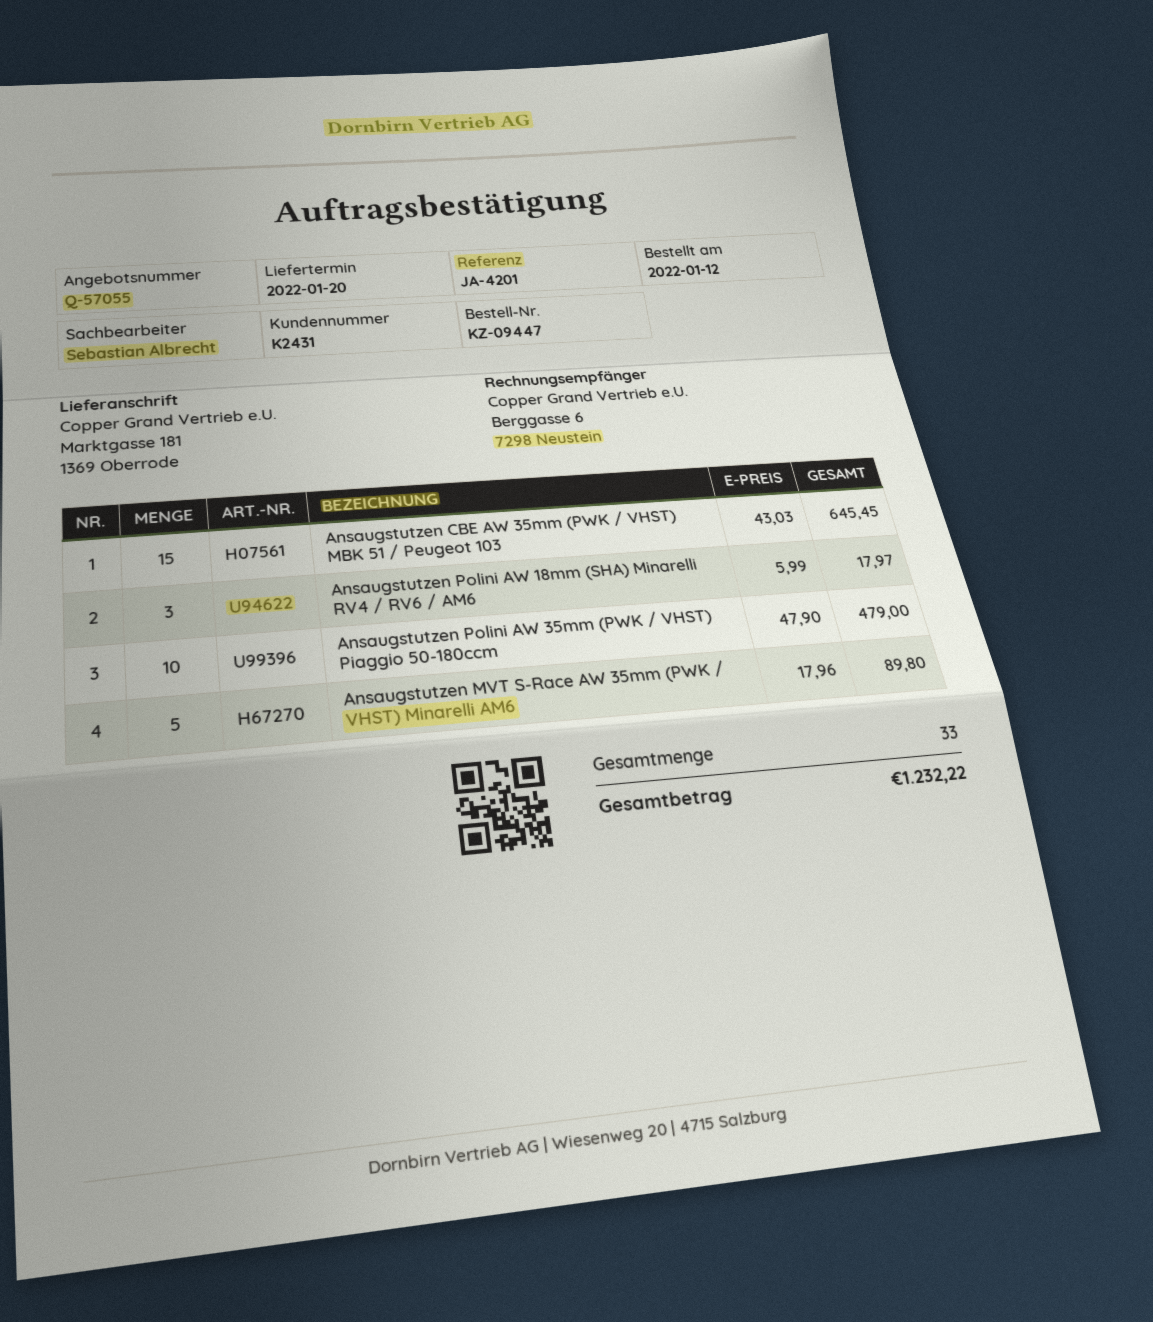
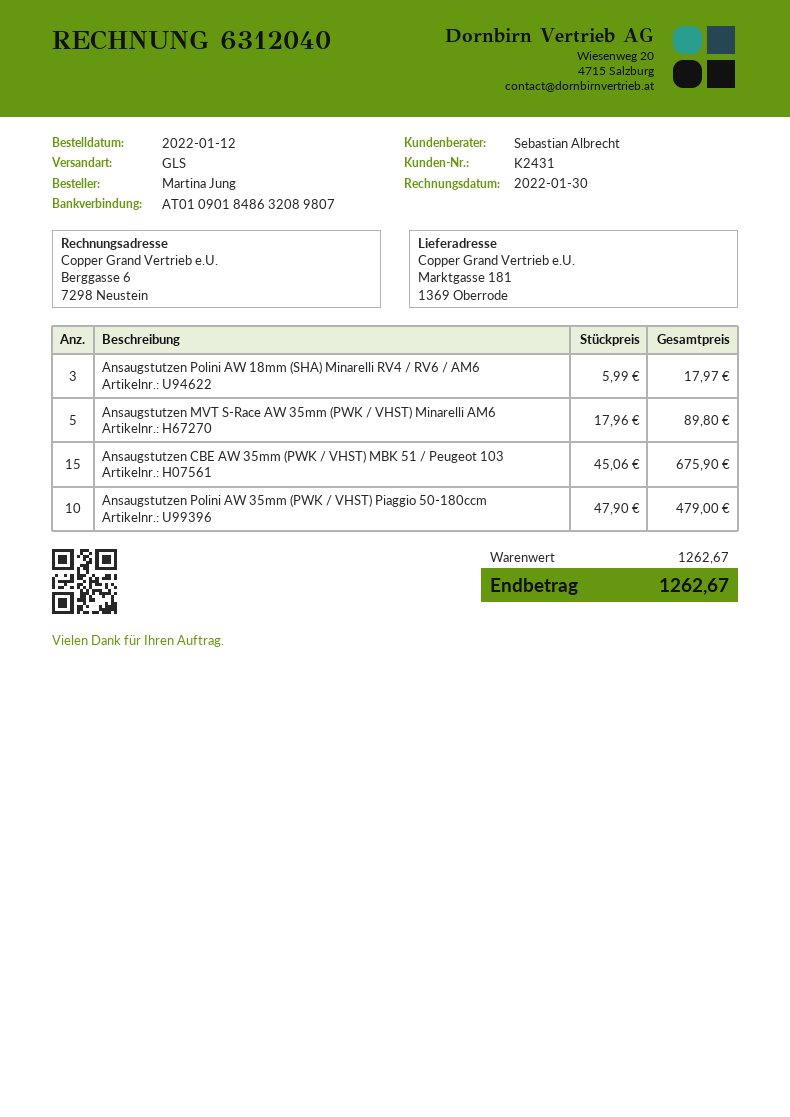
Ansaugstutzen CBE AW 35mm (PWK / VHST) MBK 51 / Peugeot 103: 15 x 43.03 = 645.45 -> 15 x 45.06 = 675.90
total: 1232.22 -> 1262.67

